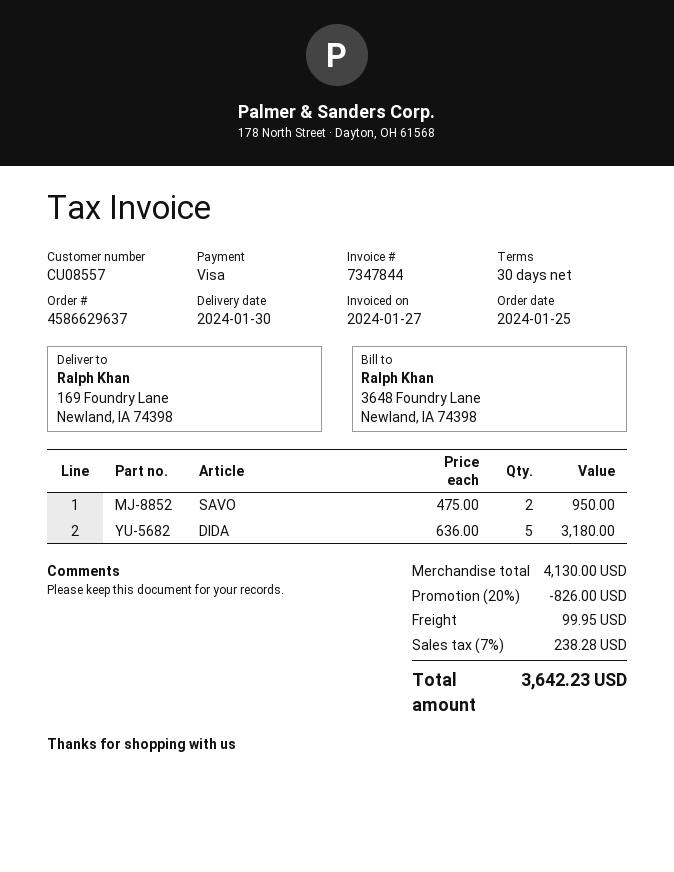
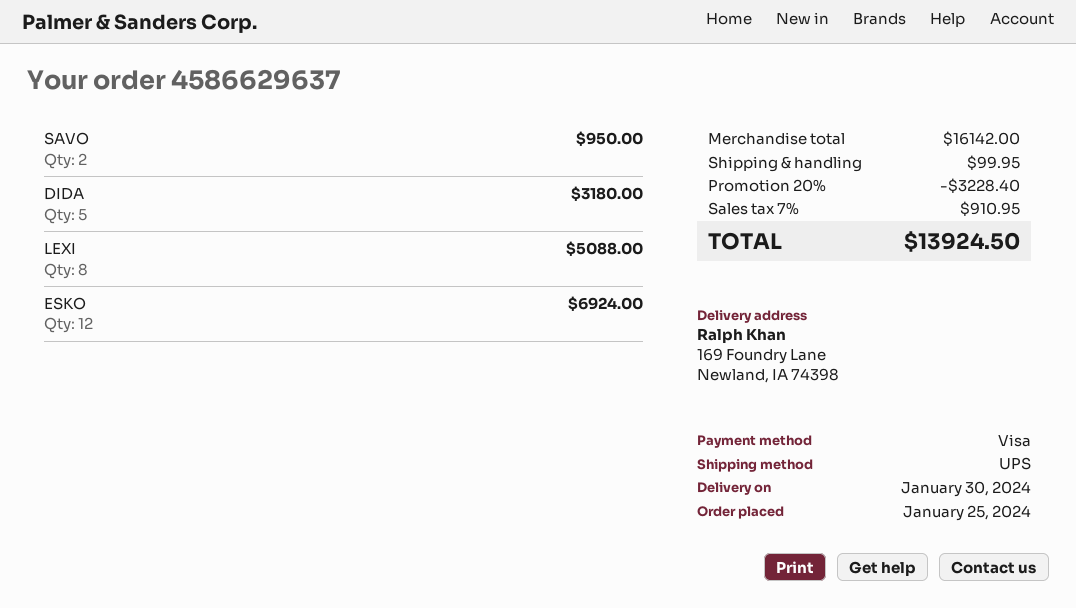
LEXI: none -> 8 for 5088.00
ESKO: none -> 12 for 6924.00
subtotal: 4130.00 -> 16142.00
discount: 20% = 826.00 -> 20% = 3228.40
tax: 7% = 238.28 -> 7% = 910.95
total: 3642.23 -> 13924.50

